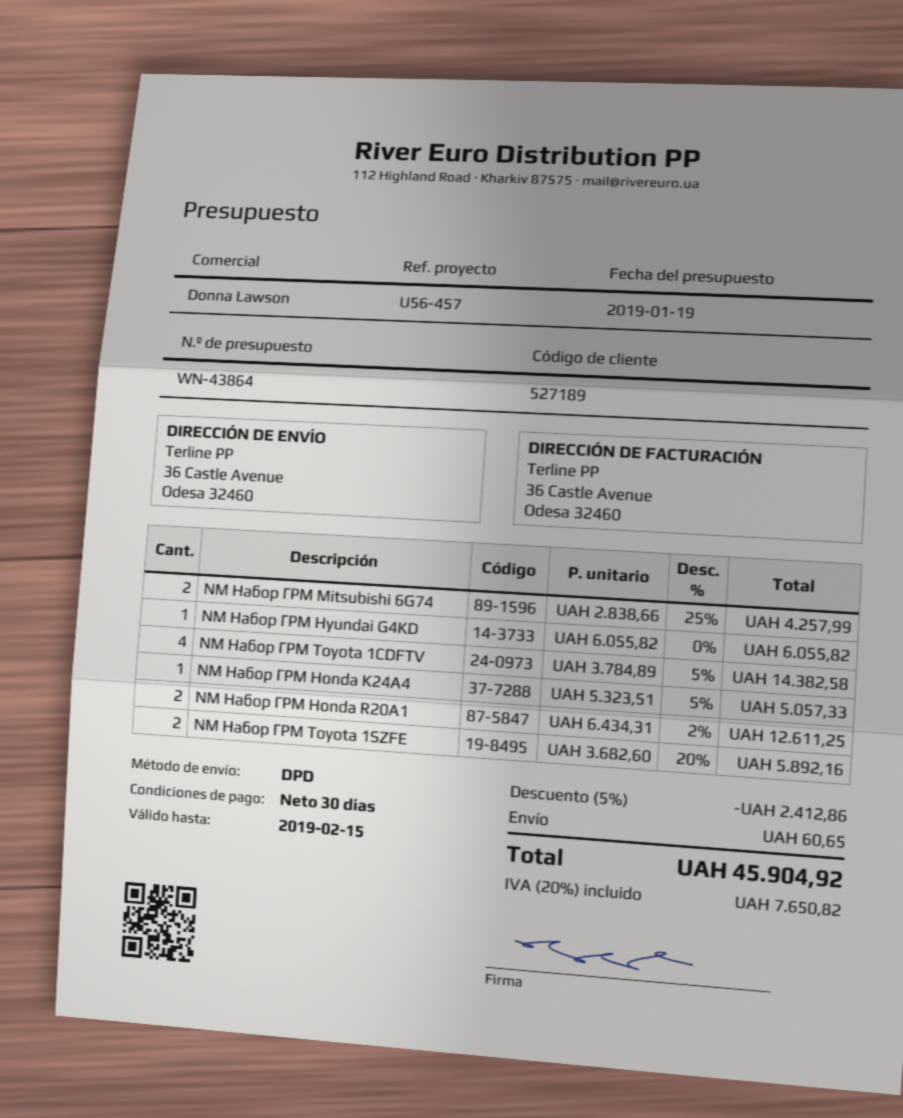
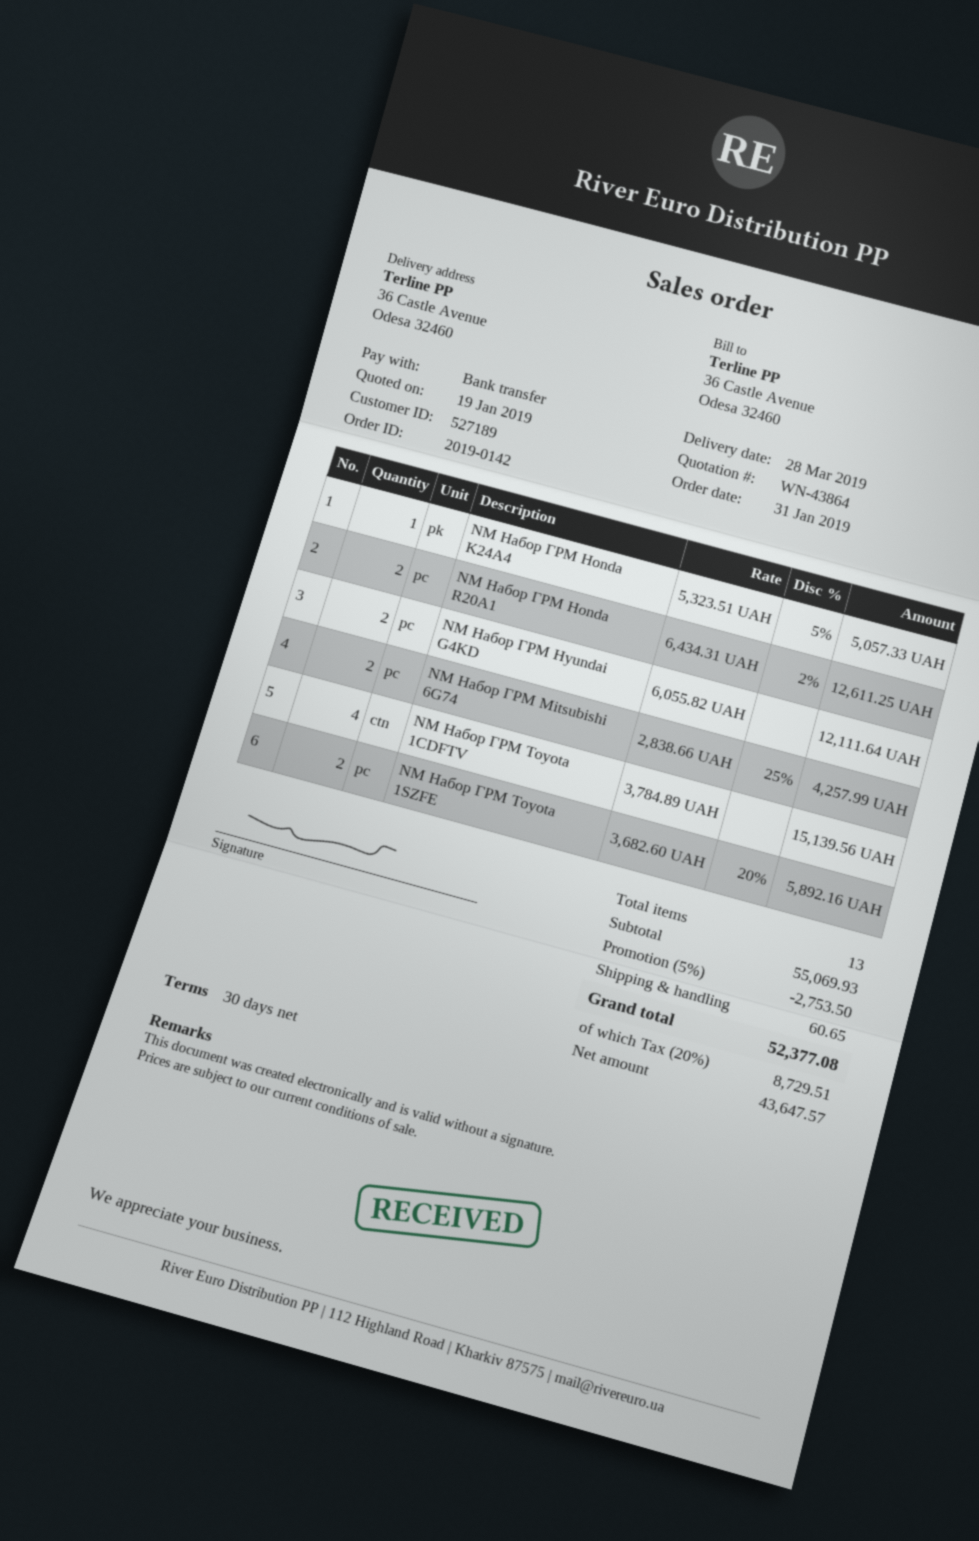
NM Набор ГРМ Hyundai G4KD: 1 x 6055.82 = 6055.82 -> 2 x 6055.82 = 12111.64
NM Набор ГРМ Toyota 1CDFTV: 4 x 3784.89 - 5% = 14382.58 -> 4 x 3784.89 = 15139.56
discount: 5% = 2412.86 -> 5% = 2753.50
tax: 20% = 7650.82 -> 20% = 8729.51
total: 45904.92 -> 52377.08

